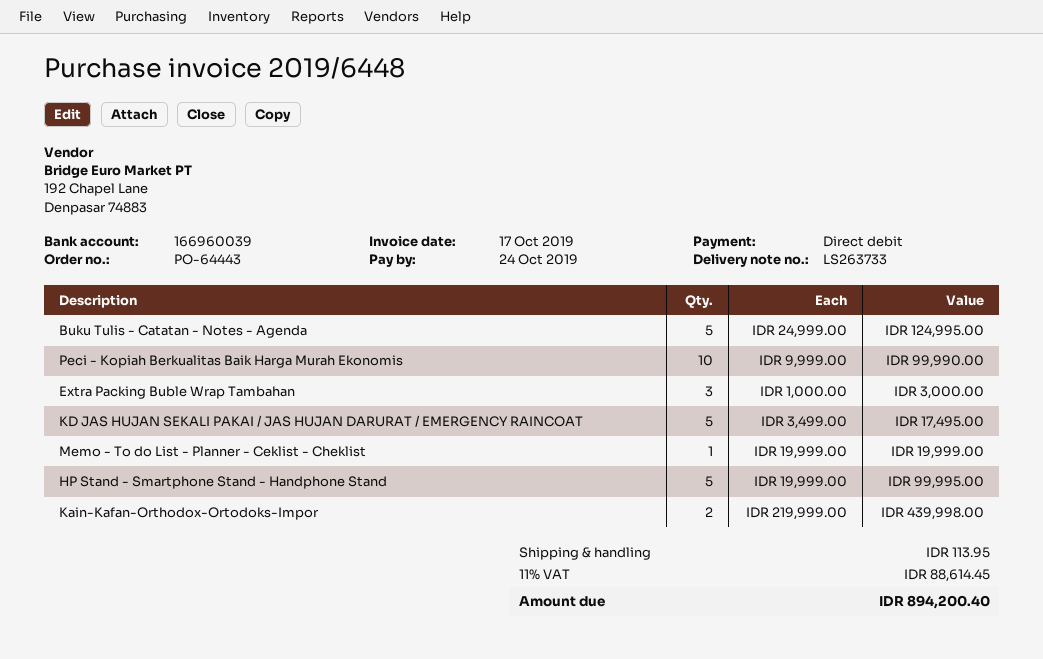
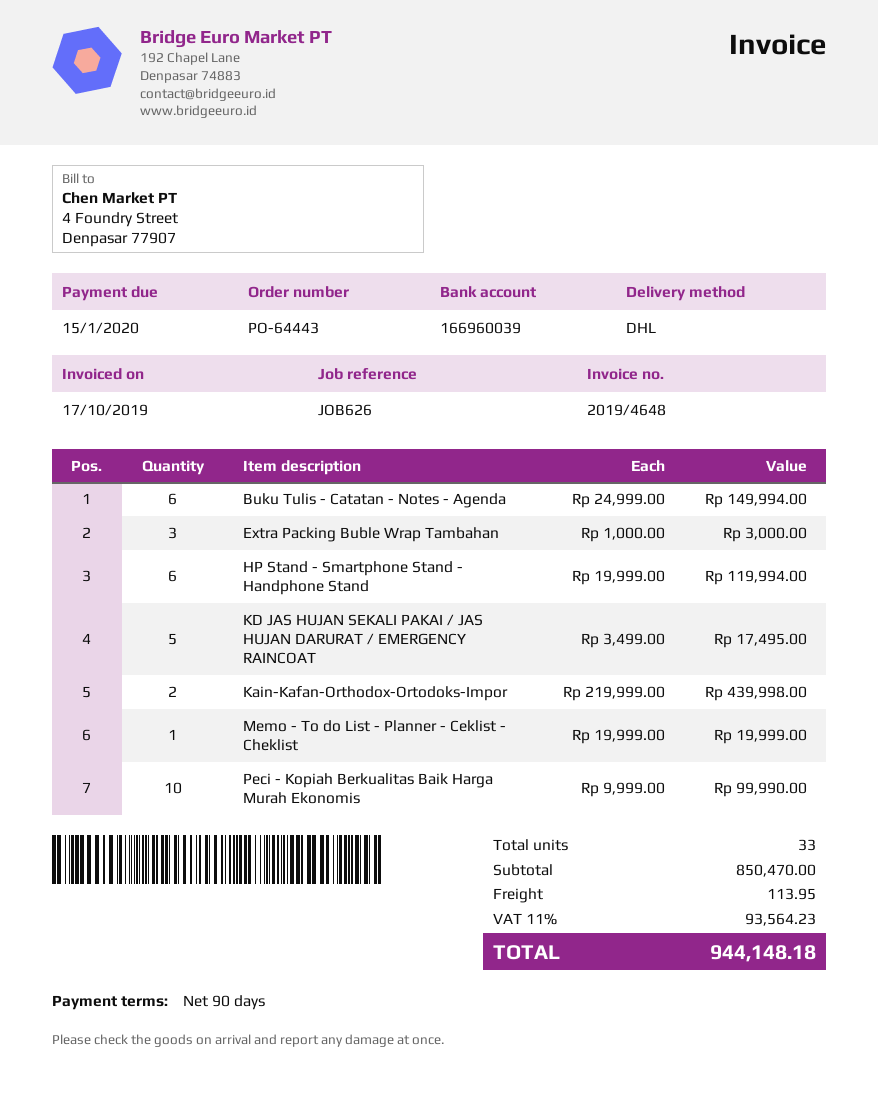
invoice number: 2019/6448 -> 2019/4648
due date: 2019-10-24 -> 2020-01-15
Buku Tulis - Catatan - Notes - Agenda: 5 x 24999.00 = 124995.00 -> 6 x 24999.00 = 149994.00
HP Stand - Smartphone Stand - Handphone Stand: 5 x 19999.00 = 99995.00 -> 6 x 19999.00 = 119994.00
tax: 11% = 88614.45 -> 11% = 93564.23
total: 894200.40 -> 944148.18

